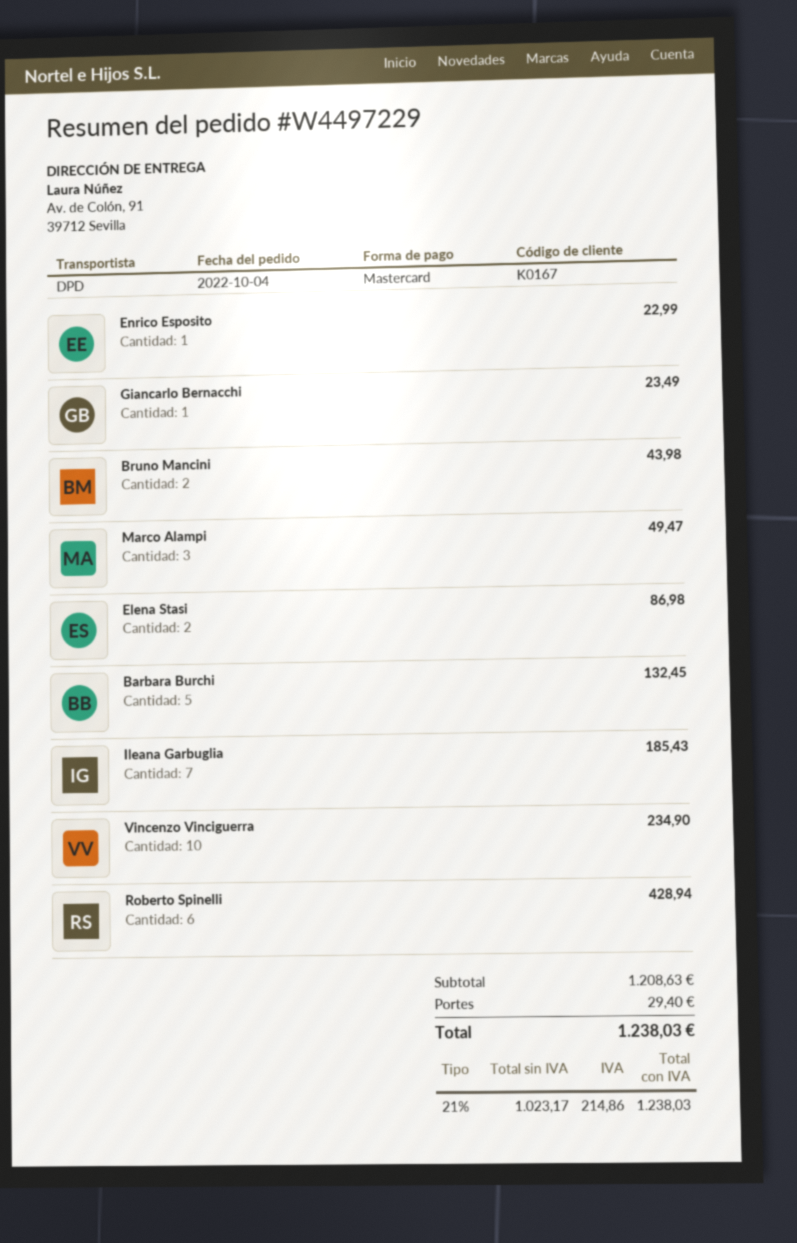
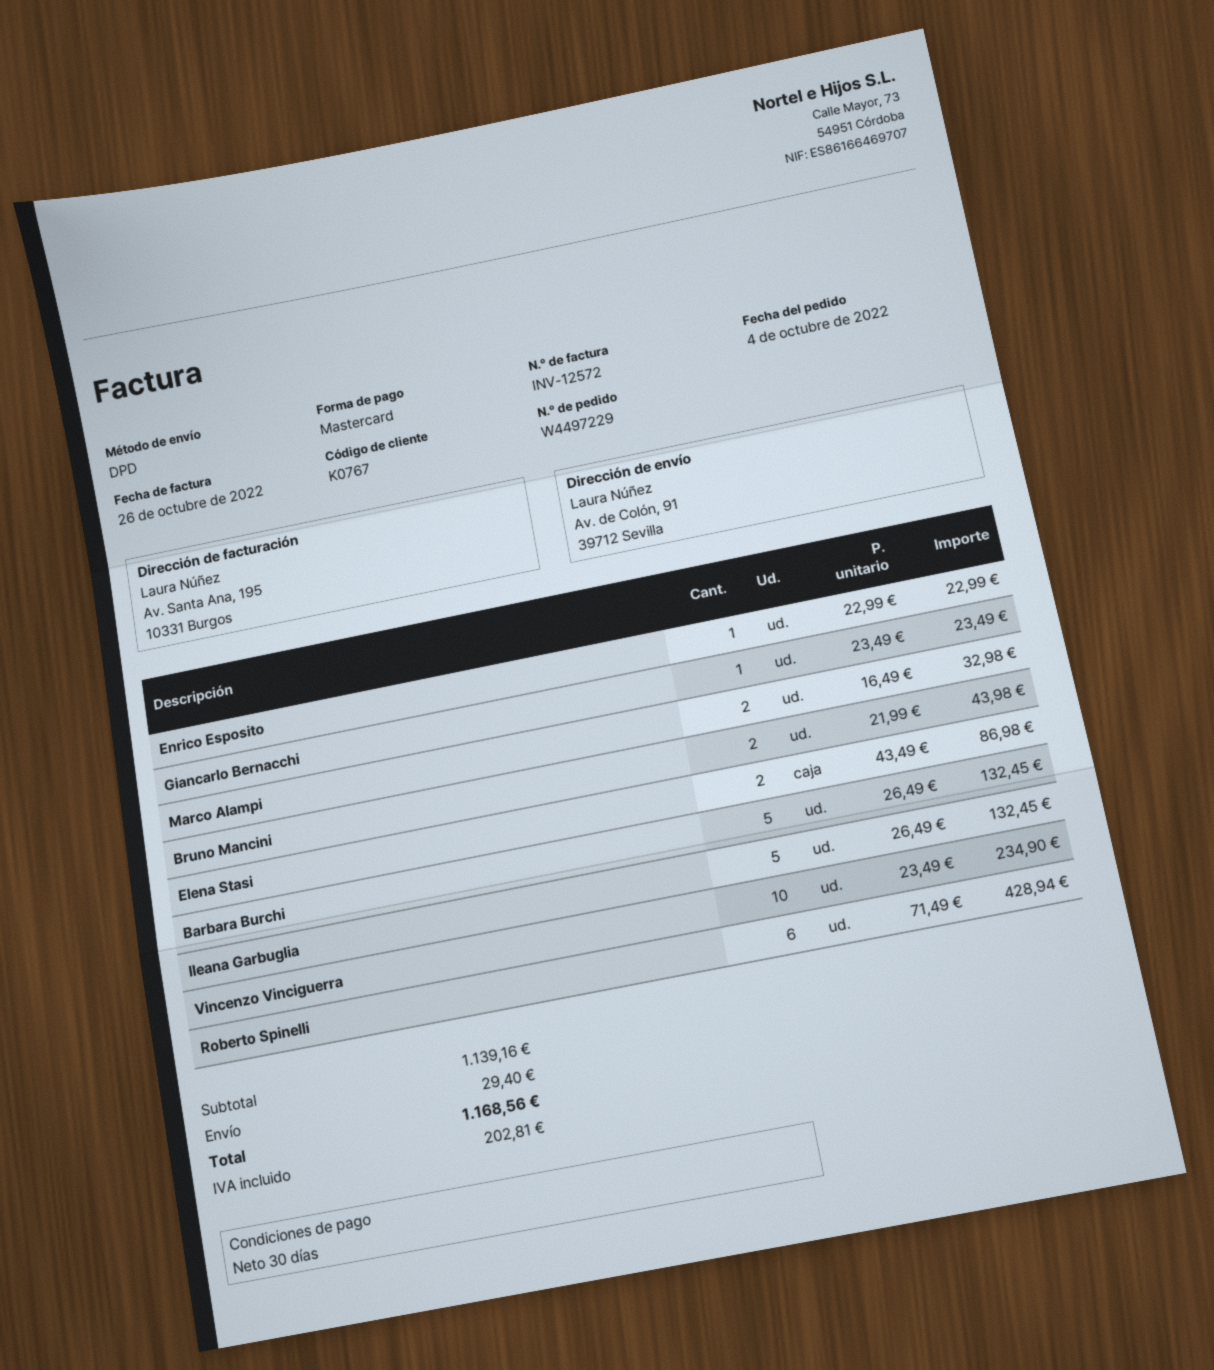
customer number: K0167 -> K0767
Marco Alampi: 3 for 49.47 -> 2 for 32.98
Ileana Garbuglia: 7 for 185.43 -> 5 for 132.45
subtotal: 1208.63 -> 1139.16
tax: 214.86 -> 202.81
total: 1238.03 -> 1168.56

